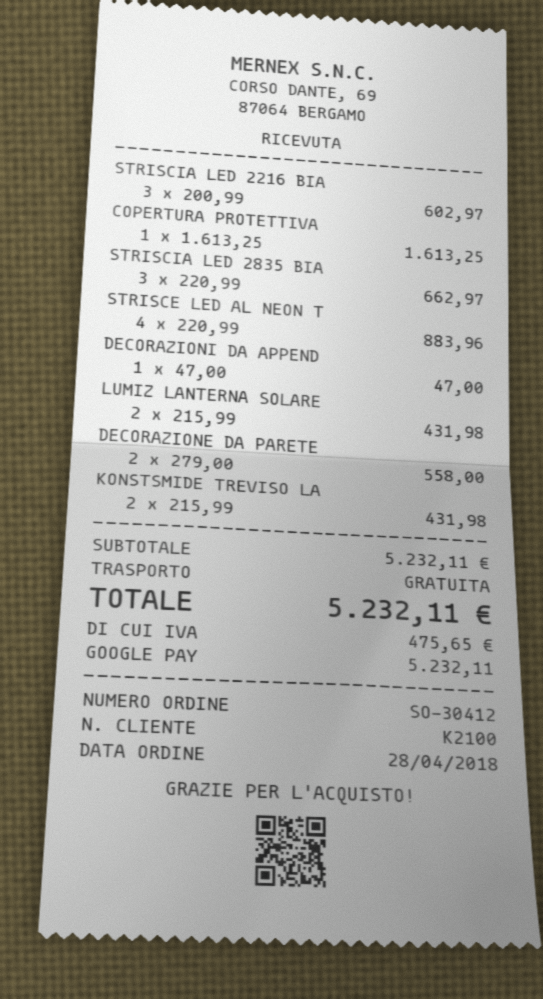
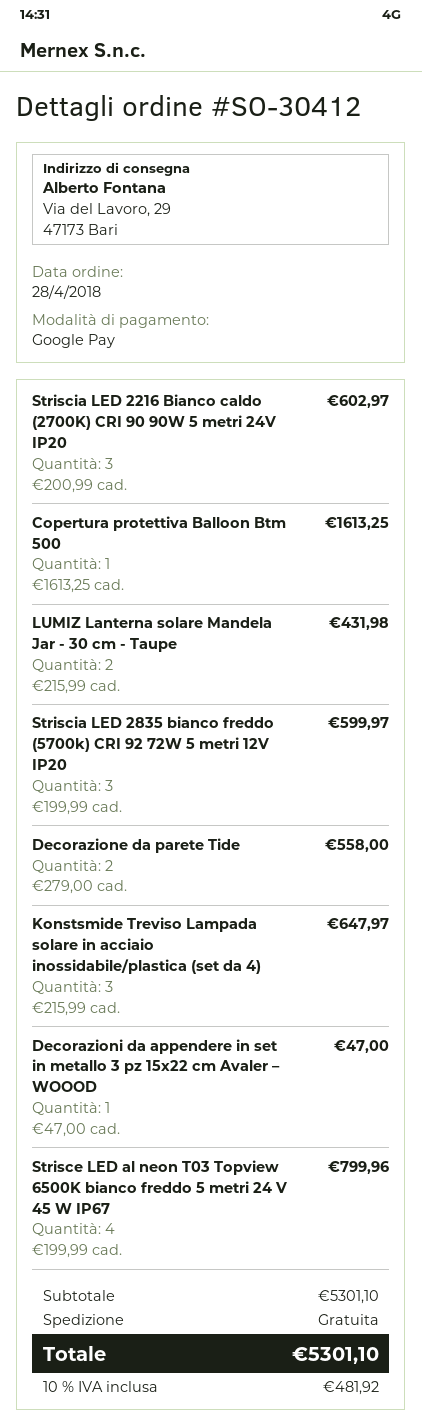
STRISCIA LED 2835 BIA: 3 x 220.99 = 662.97 -> 3 x 199.99 = 599.97
STRISCE LED AL NEON T: 4 x 220.99 = 883.96 -> 4 x 199.99 = 799.96
KONSTSMIDE TREVISO LA: 2 x 215.99 = 431.98 -> 3 x 215.99 = 647.97
subtotal: 5232.11 -> 5301.10
tax: 475.65 -> 481.92
total: 5232.11 -> 5301.10

